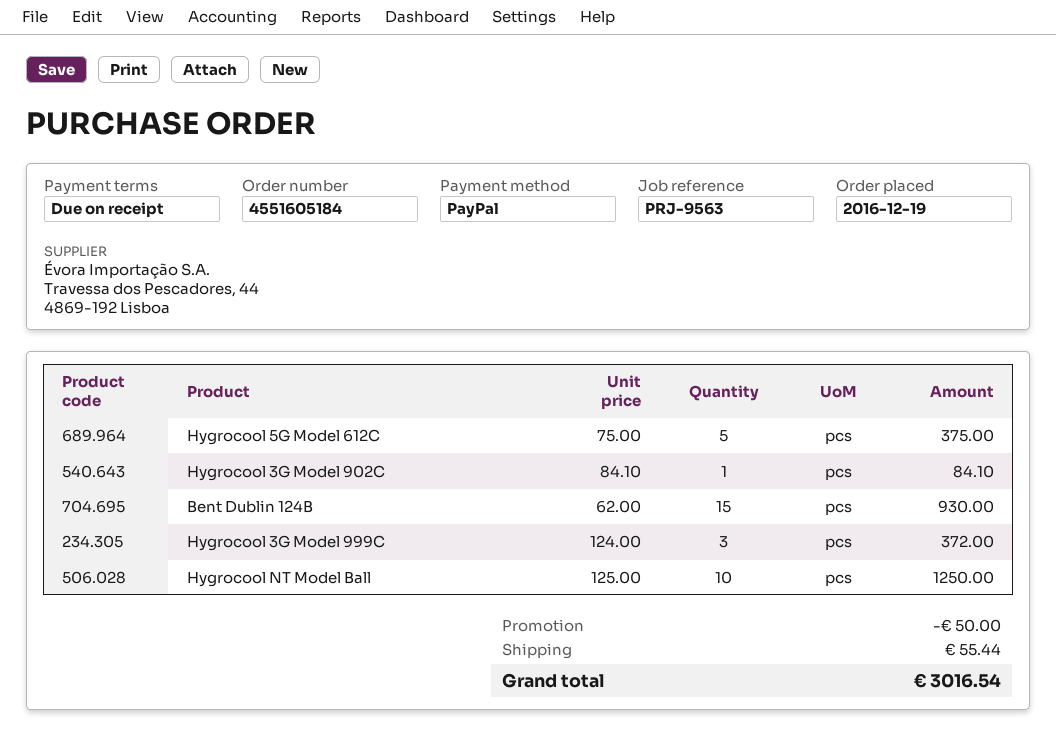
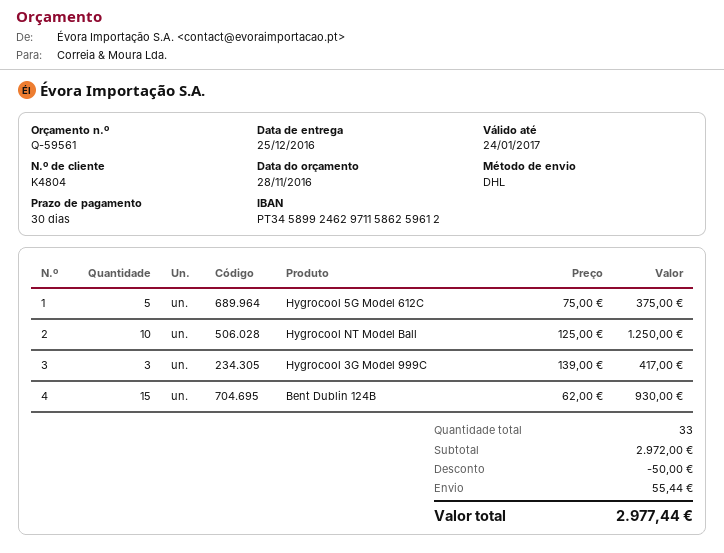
payment terms: on receipt -> 30 days
Hygrocool 3G Model 902C: 1 x 84.10 = 84.10 -> none
Hygrocool 3G Model 999C: 3 x 124.00 = 372.00 -> 3 x 139.00 = 417.00
total: 3016.54 -> 2977.44

